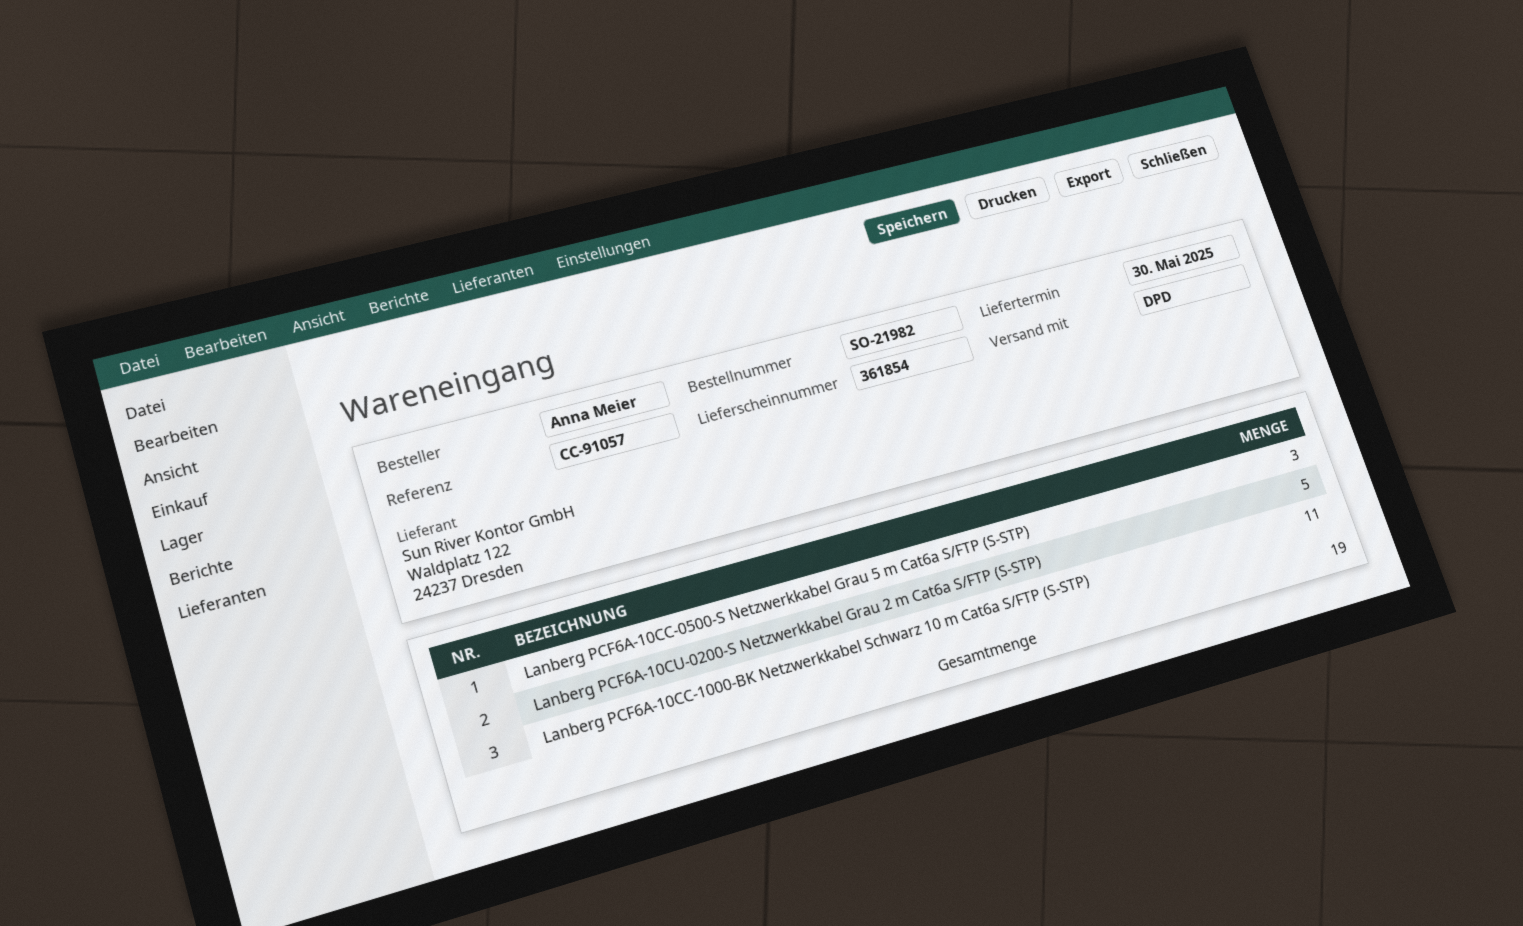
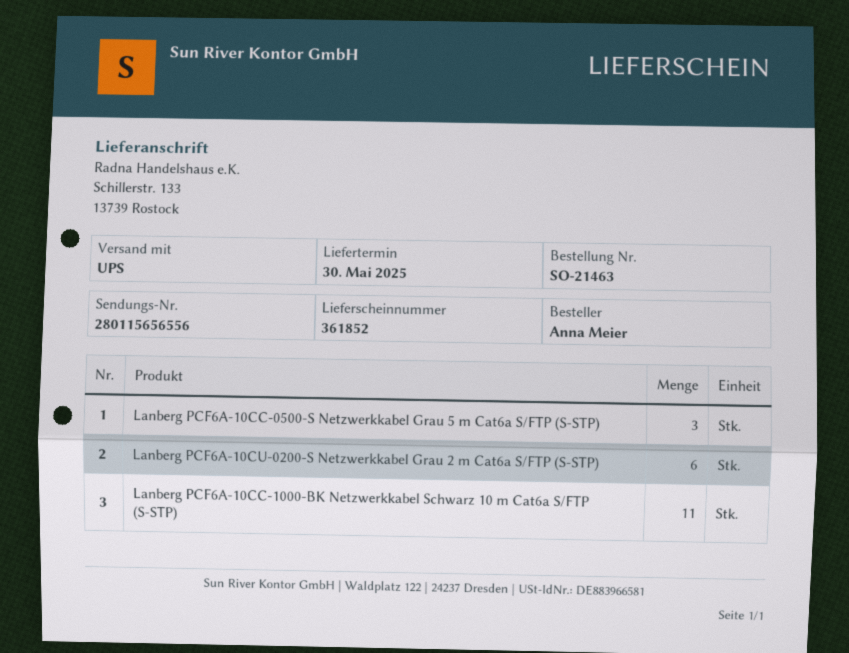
order number: SO-21982 -> SO-21463
delivery note number: 361854 -> 361852
shipping method: DPD -> UPS
Lanberg PCF6A-10CU-0200-S Netzwerkkabel Grau 2 m Cat6a S/FTP (S-STP): 5 -> 6

